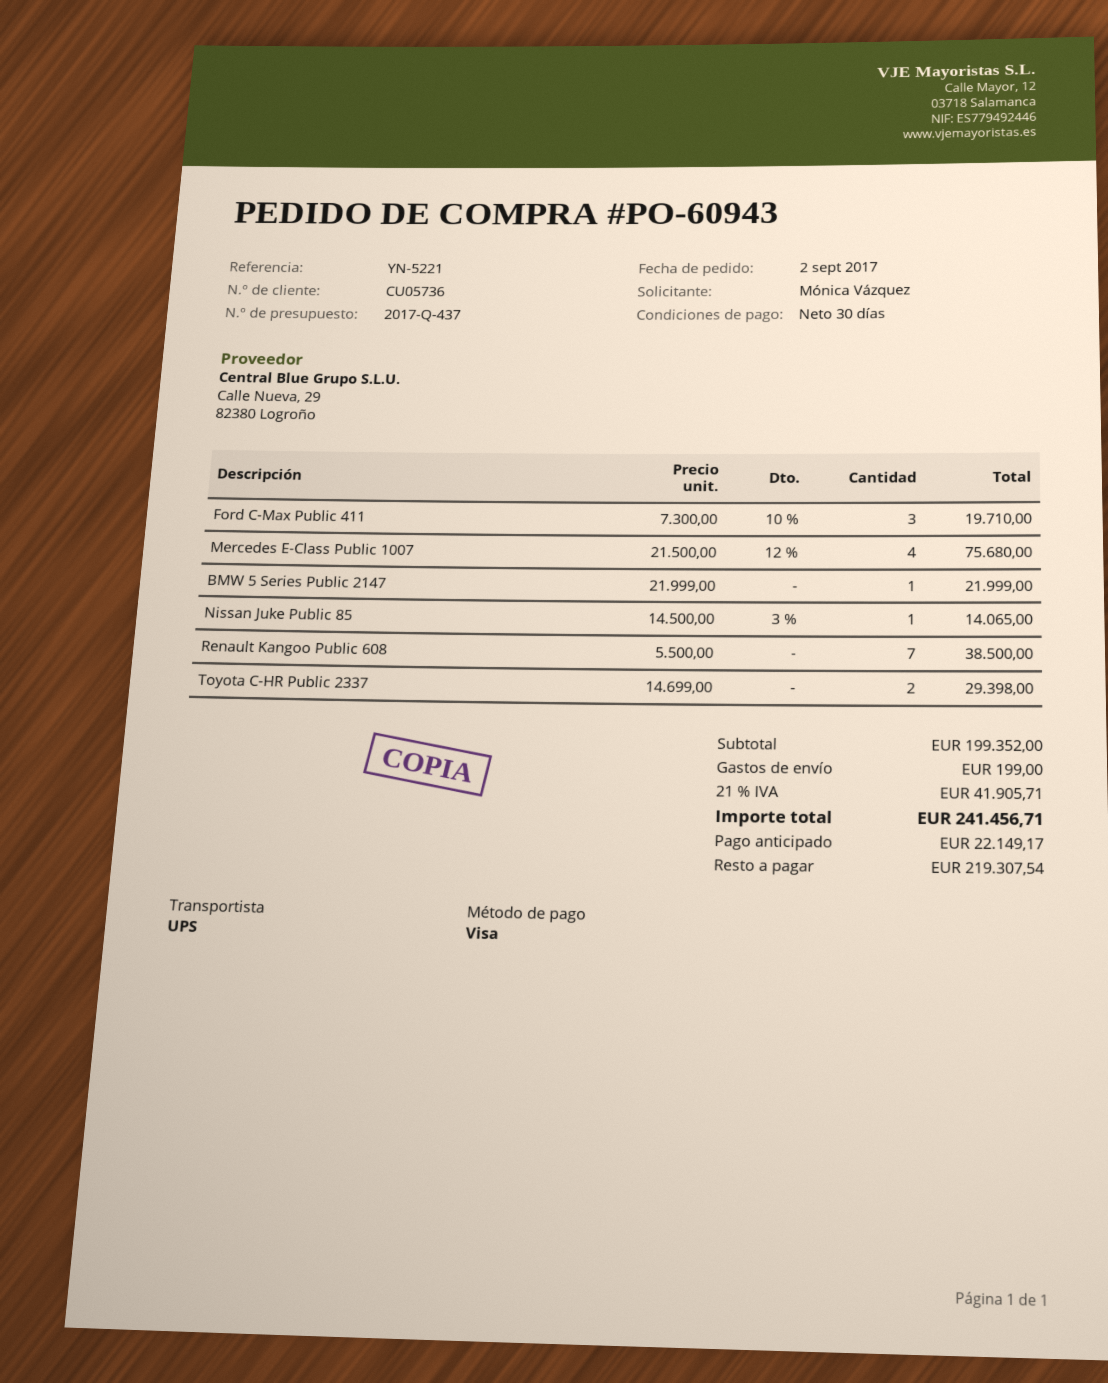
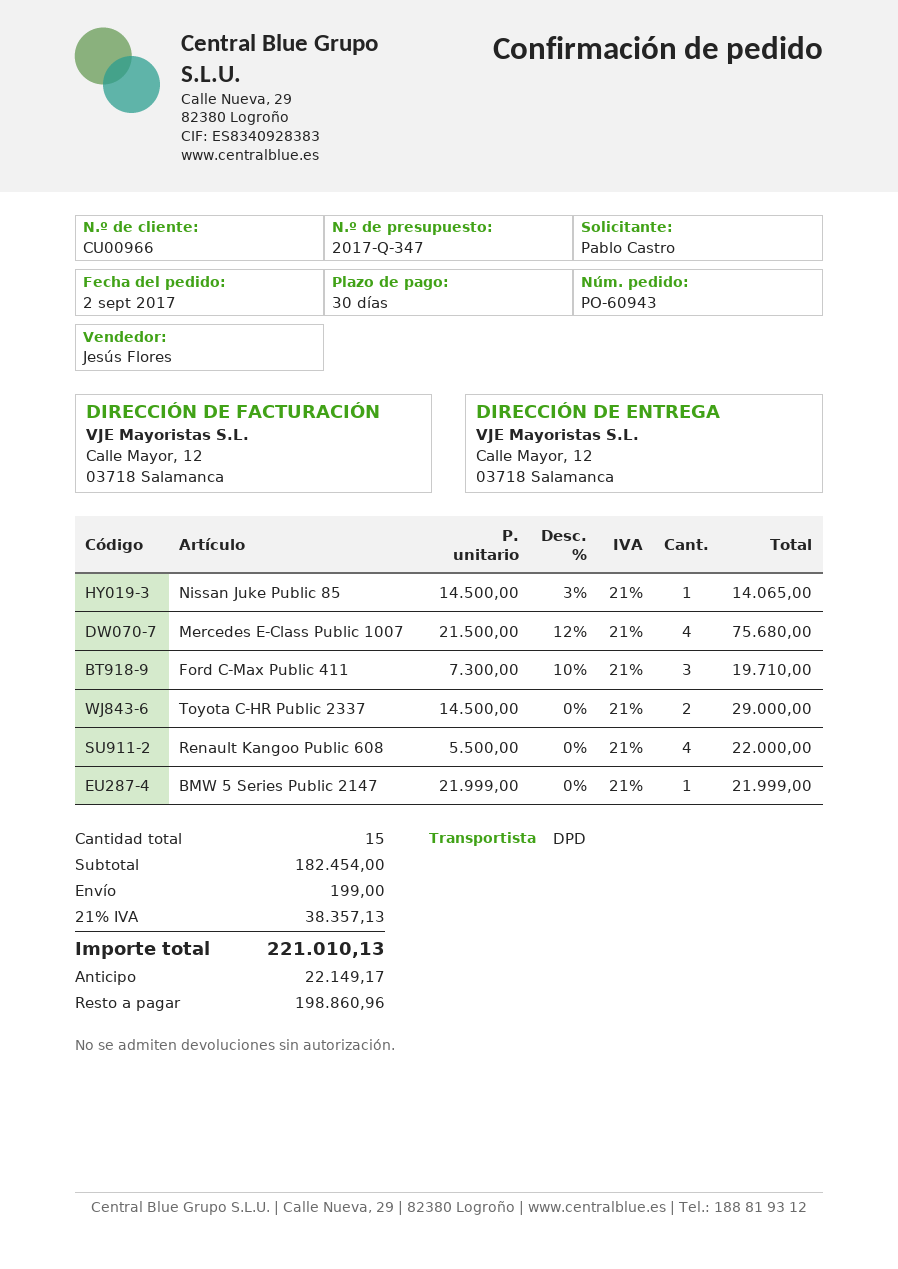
quote number: 2017-Q-437 -> 2017-Q-347
customer number: CU05736 -> CU00966
ordered by: Mónica Vázquez -> Pablo Castro
shipping method: UPS -> DPD
Renault Kangoo Public 608: 7 x 5500.00 = 38500.00 -> 4 x 5500.00 = 22000.00
Toyota C-HR Public 2337: 2 x 14699.00 = 29398.00 -> 2 x 14500.00 = 29000.00
subtotal: 199352.00 -> 182454.00
tax: 21% = 41905.71 -> 21% = 38357.13
total: 241456.71 -> 221010.13
balance: 219307.54 -> 198860.96

